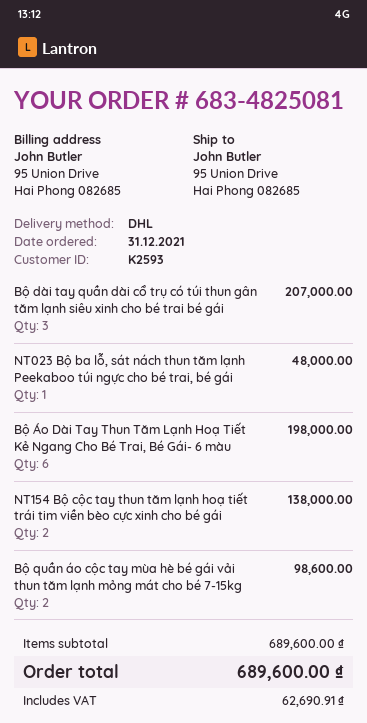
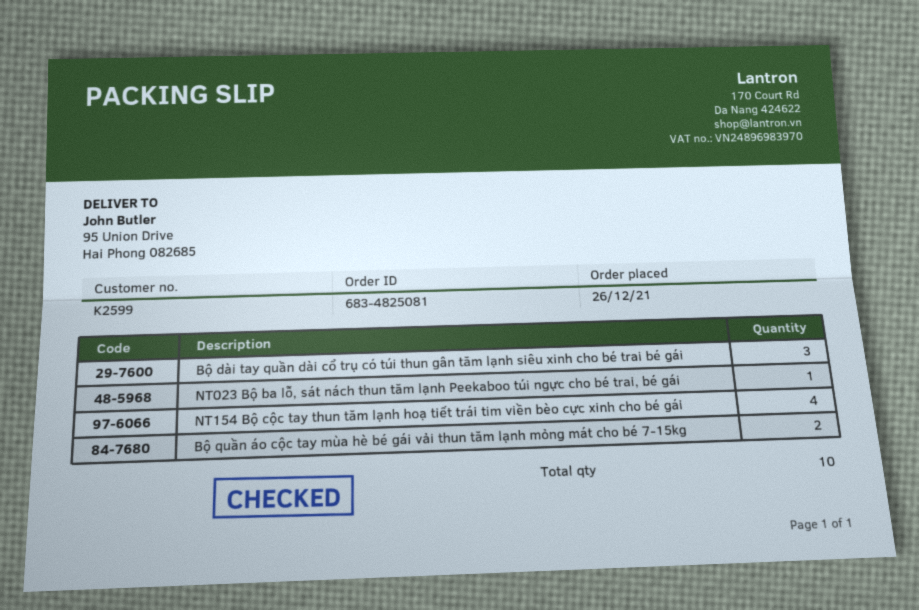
order date: 2021-12-31 -> 2021-12-26
customer number: K2593 -> K2599
Bộ Áo Dài Tay Thun Tăm Lạnh Hoạ Tiết Kẻ Ngang Cho Bé Trai, Bé Gái- 6 màu: 6 -> none
NT154 Bộ cộc tay thun tăm lạnh hoạ tiết trái tim viền bèo cực xinh cho bé gái: 2 -> 4

